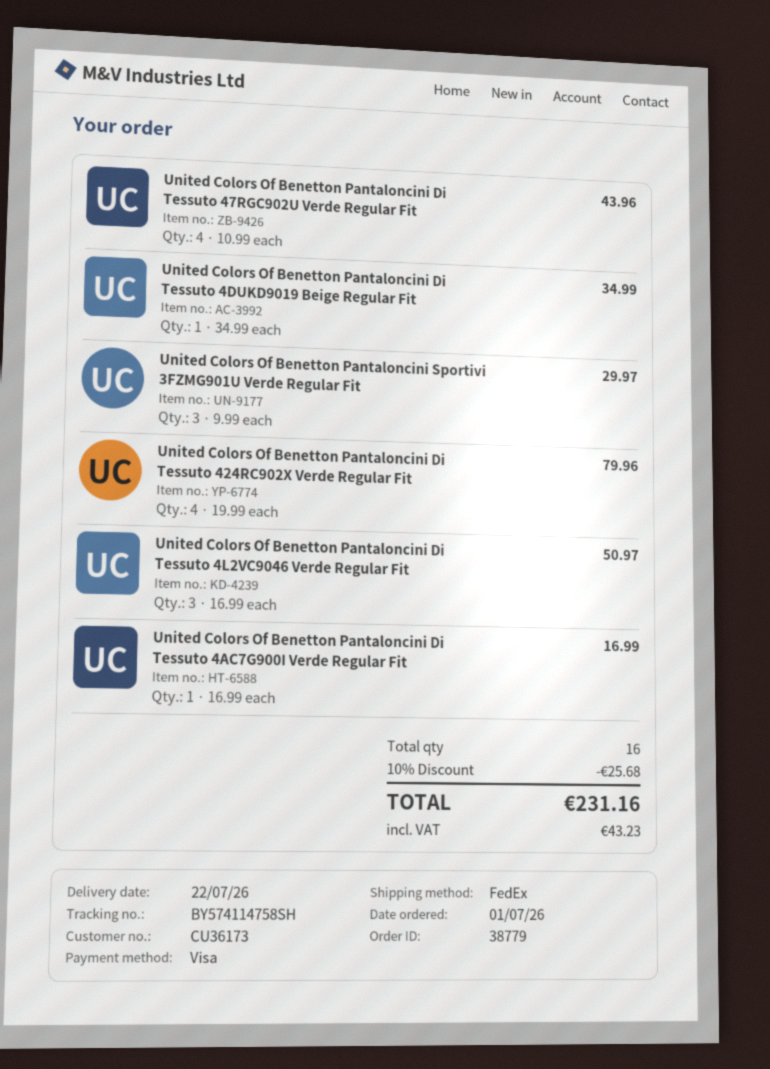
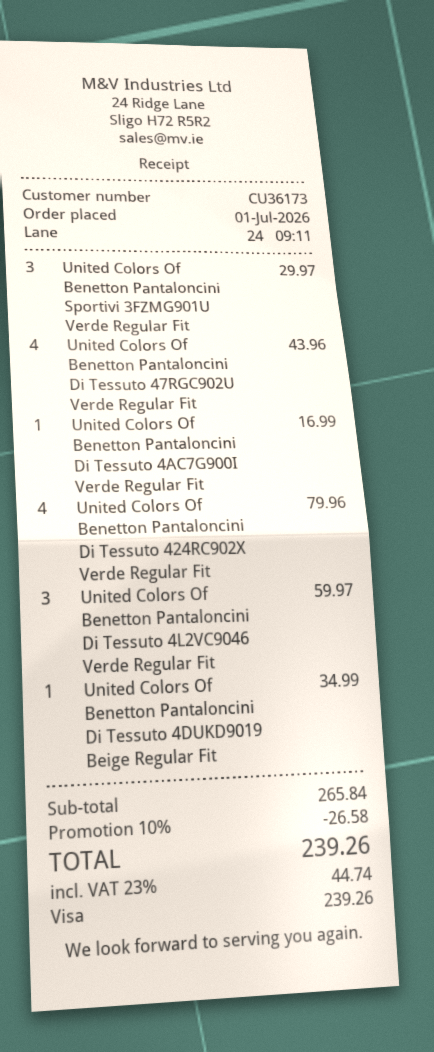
United Colors Of Benetton Pantaloncini Di Tessuto 4L2VC9046 Verde Regular Fit: 3 for 50.97 -> 3 for 59.97
discount: 10% = 25.68 -> 10% = 26.58
tax: 43.23 -> 44.74
total: 231.16 -> 239.26

